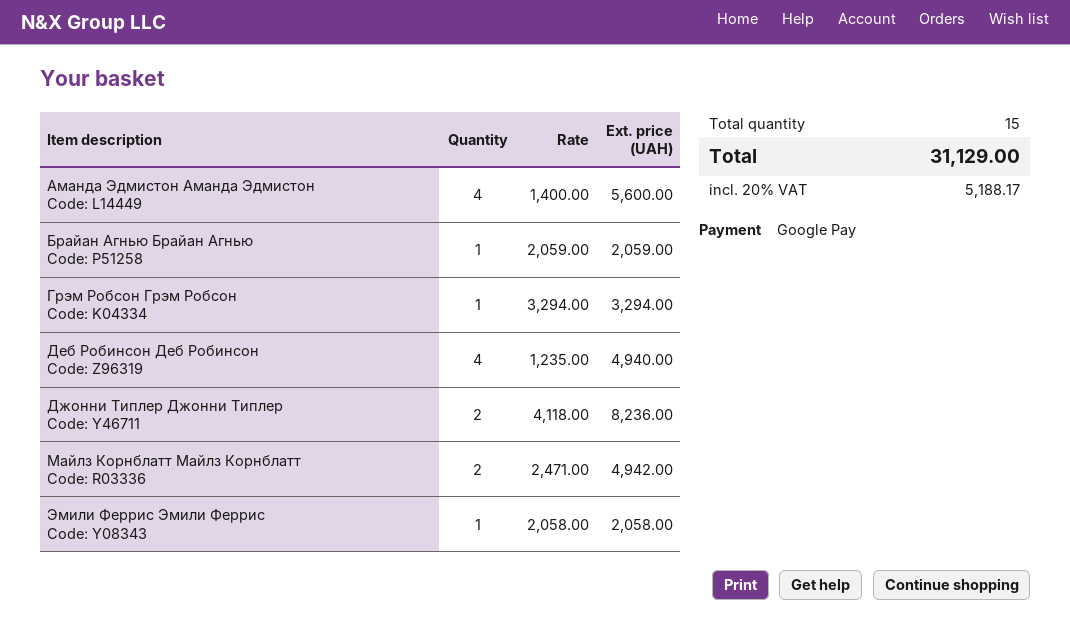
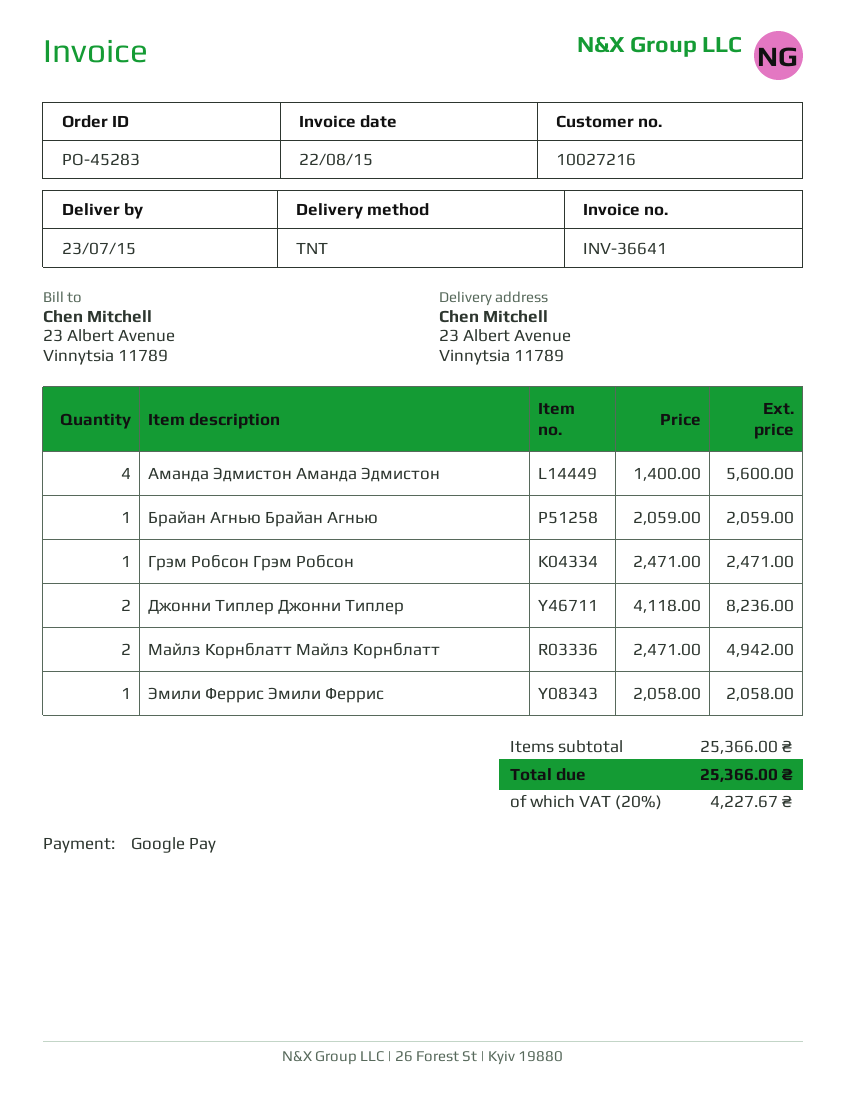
Грэм Робсон Грэм Робсон: 1 x 3294.00 = 3294.00 -> 1 x 2471.00 = 2471.00
Деб Робинсон Деб Робинсон: 4 x 1235.00 = 4940.00 -> none
tax: 20% = 5188.17 -> 20% = 4227.67
total: 31129.00 -> 25366.00

